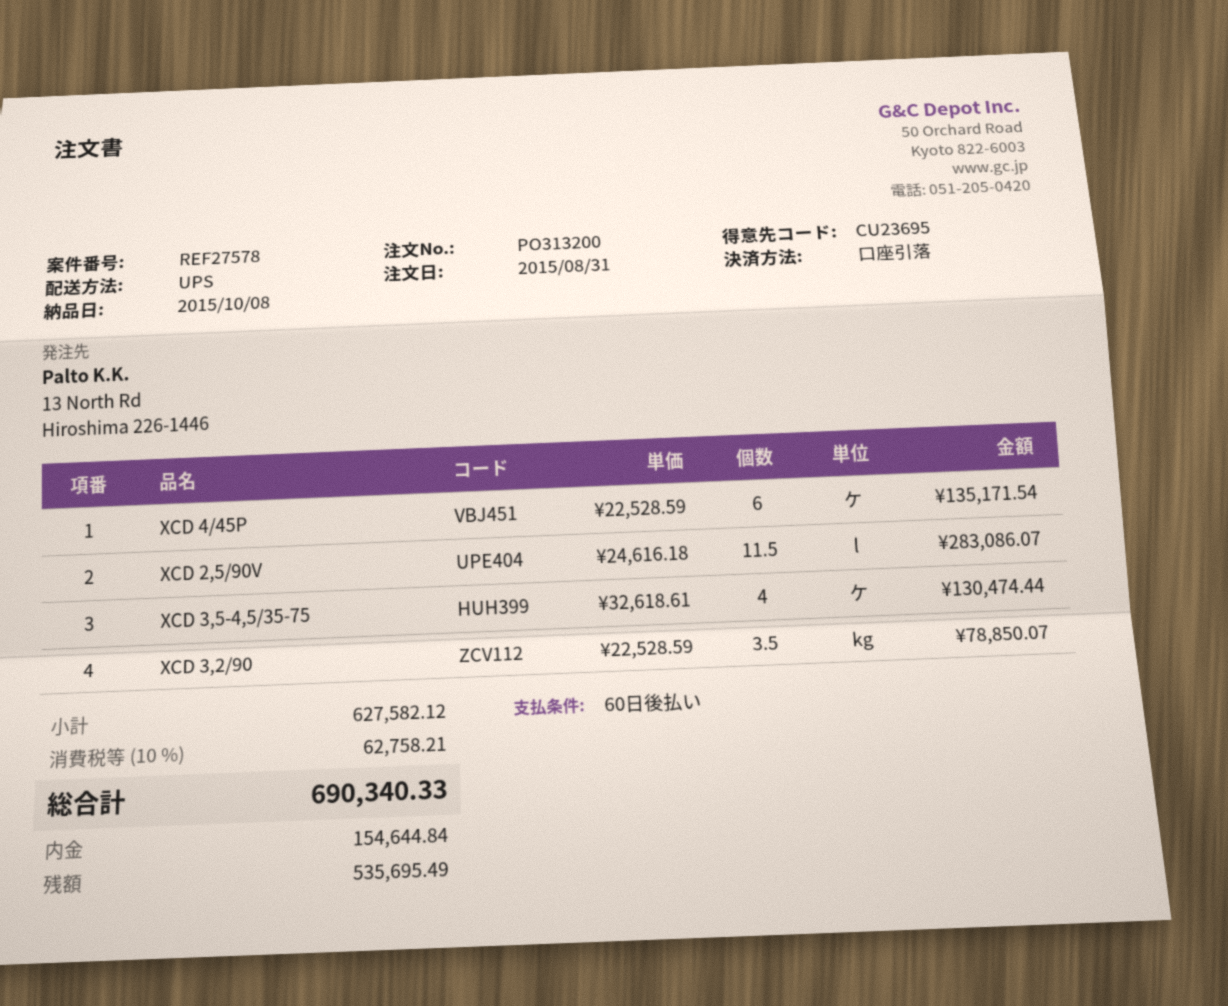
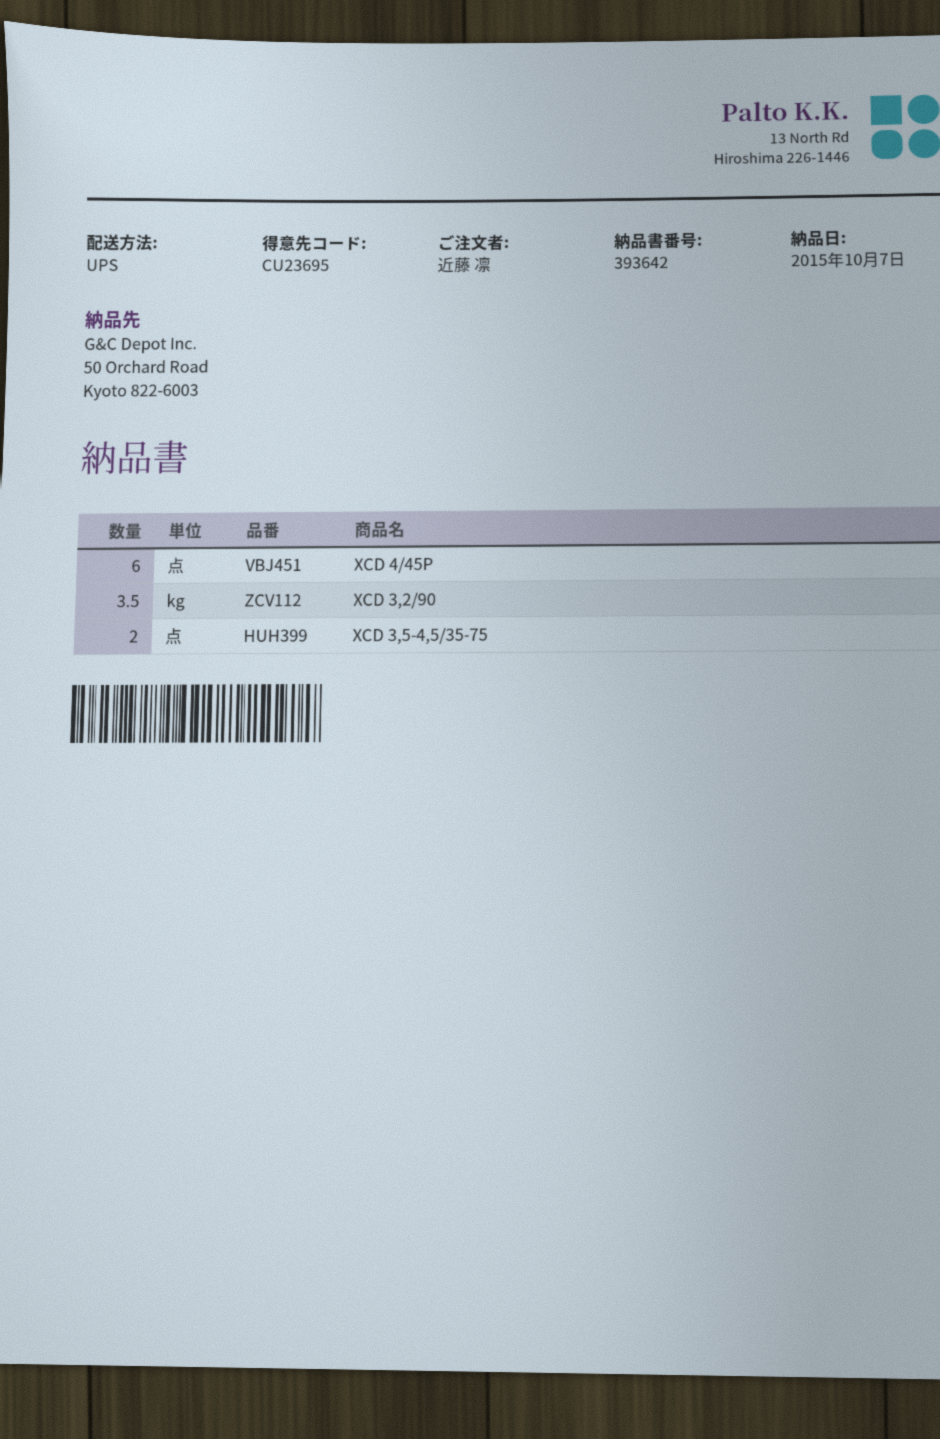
delivery date: 2015-10-08 -> 2015-10-07
XCD 2,5/90V: 11.5 -> none
XCD 3,5-4,5/35-75: 4 -> 2

